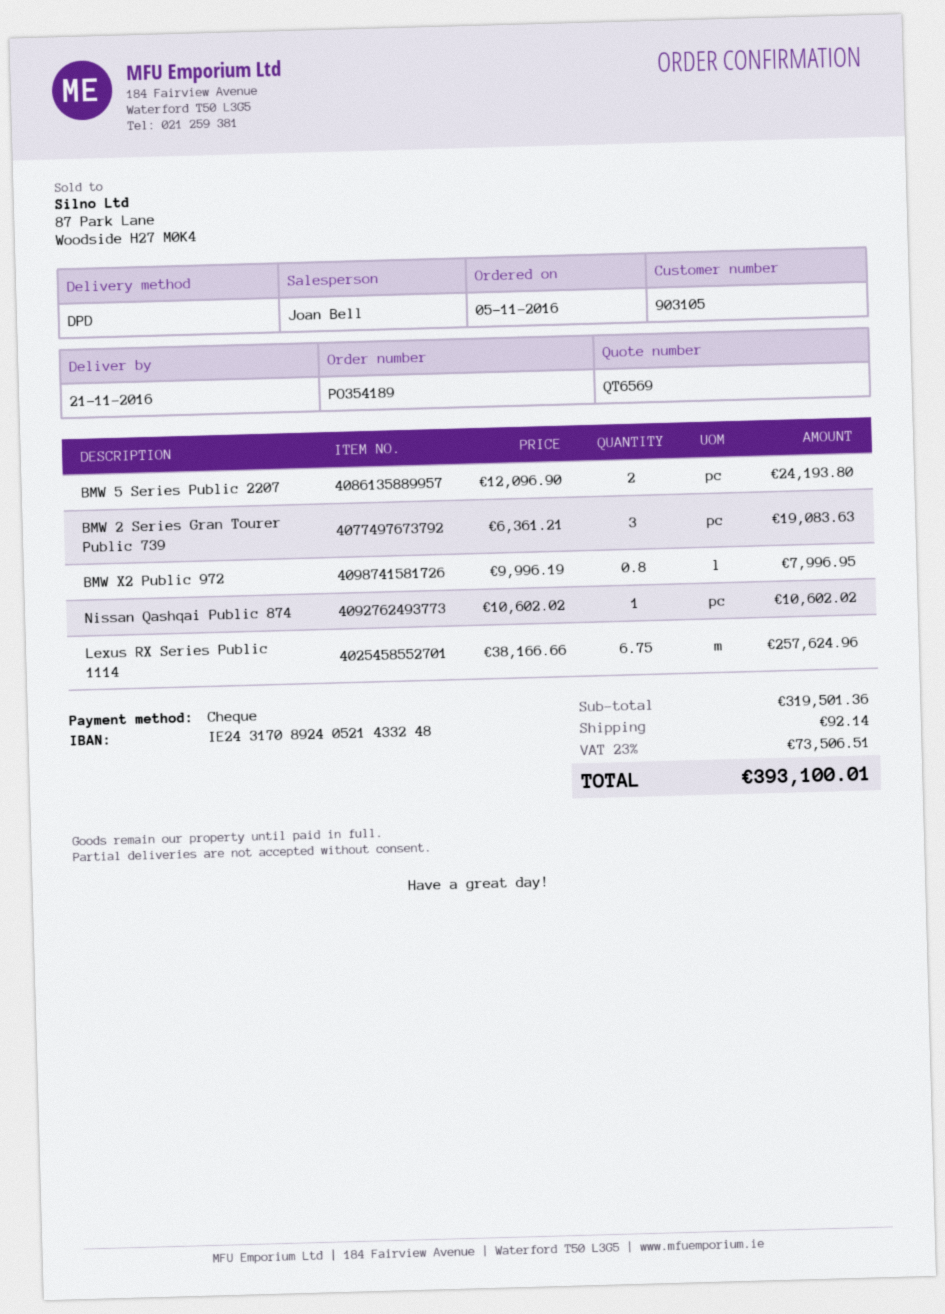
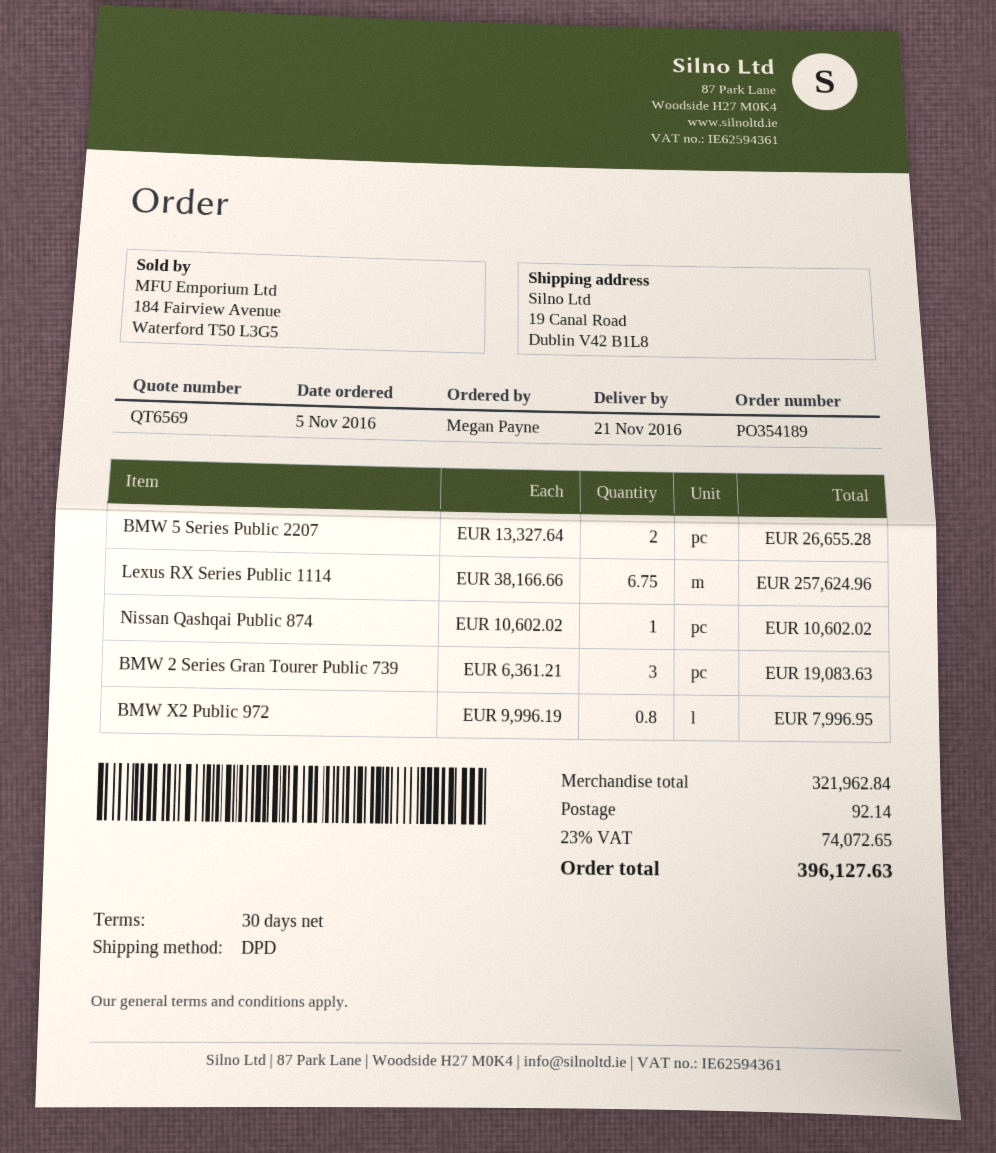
BMW 5 Series Public 2207: 2 x 12096.90 = 24193.80 -> 2 x 13327.64 = 26655.28
subtotal: 319501.36 -> 321962.84
tax: 23% = 73506.51 -> 23% = 74072.65
total: 393100.01 -> 396127.63

